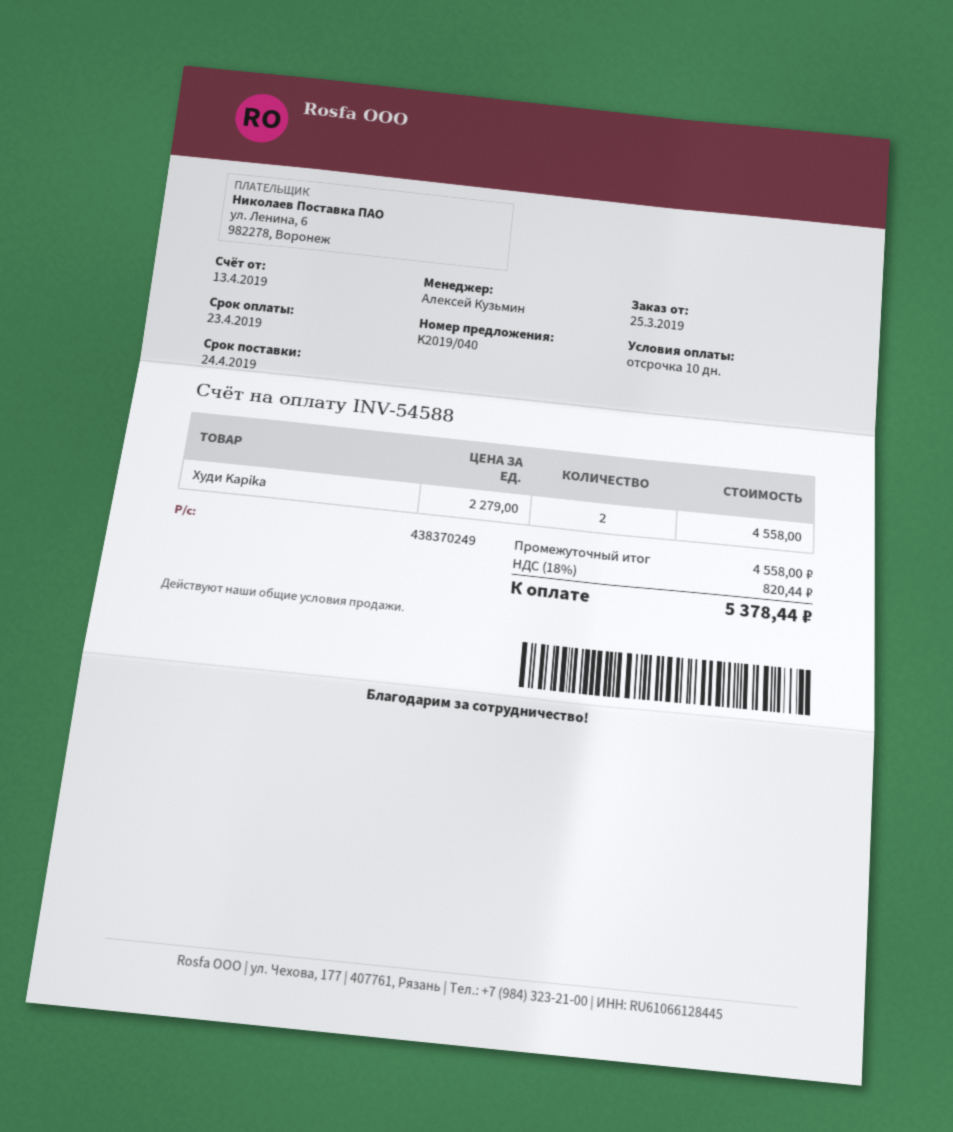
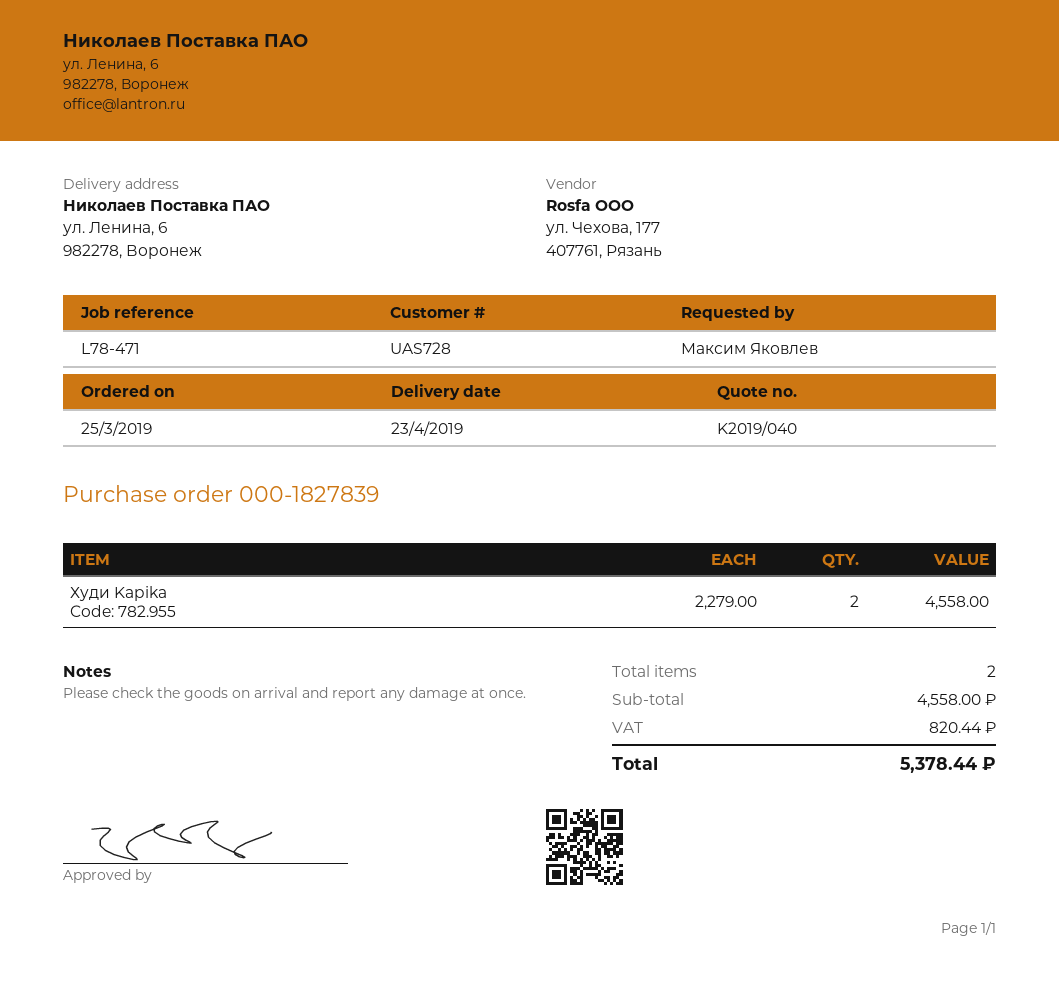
delivery date: 2019-04-24 -> 2019-04-23

